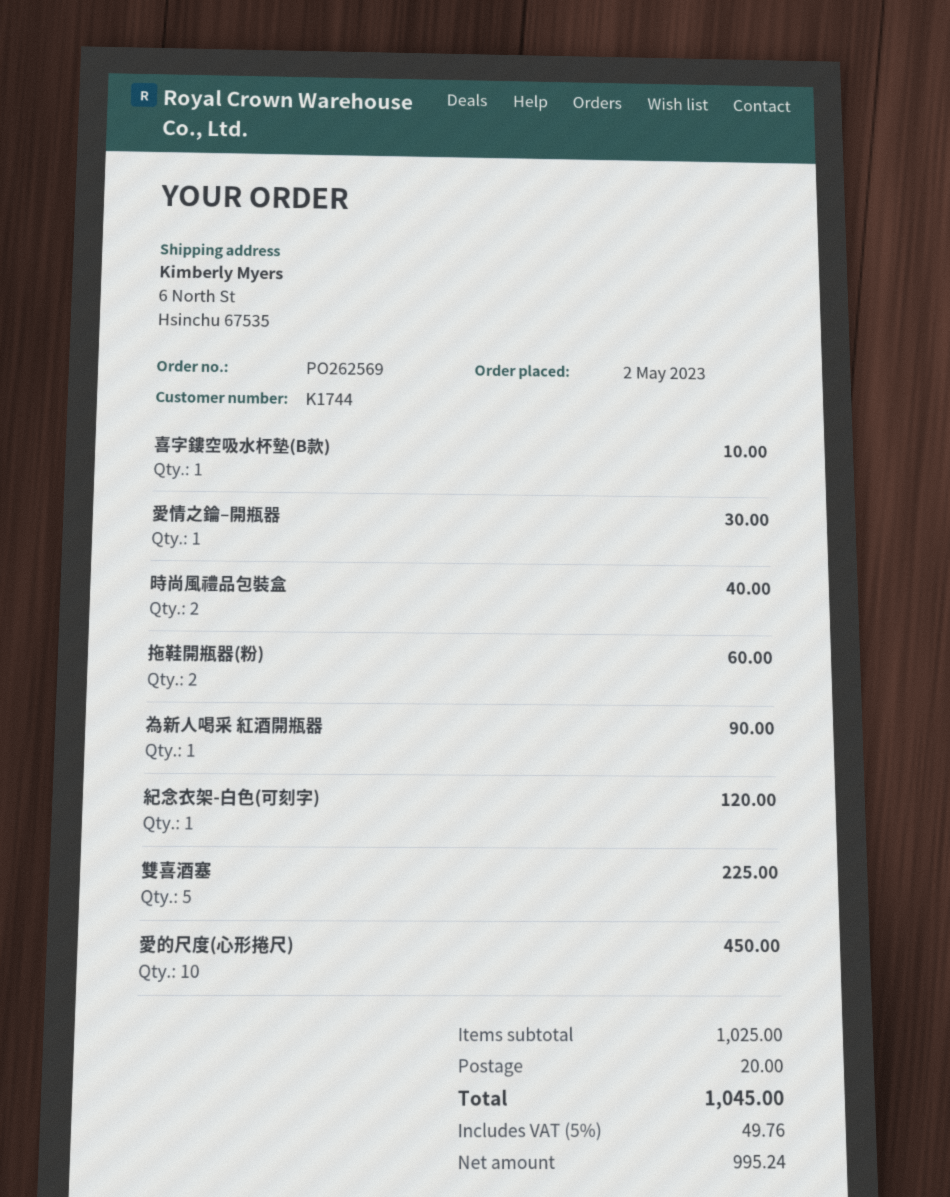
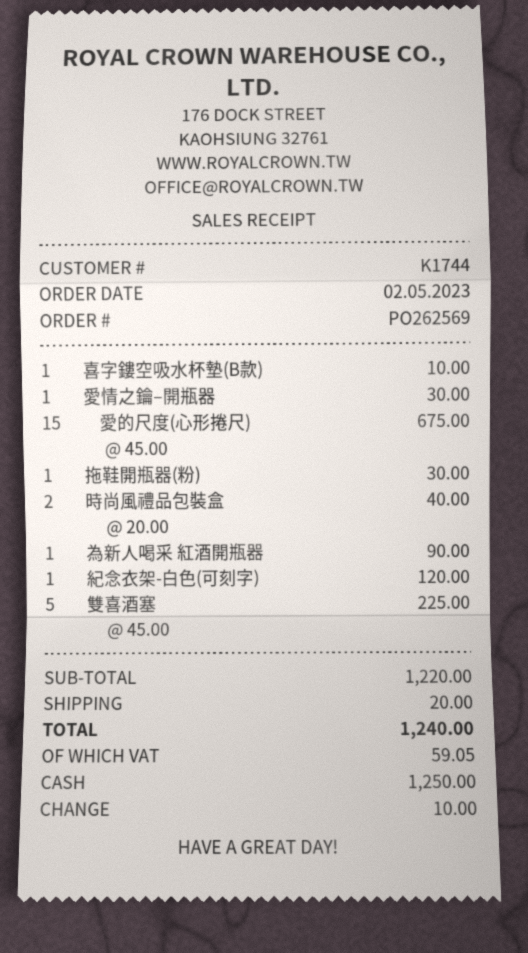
拖鞋開瓶器(粉): 2 for 60.00 -> 1 for 30.00
愛的尺度(心形捲尺): 10 for 450.00 -> 15 for 675.00
subtotal: 1025.00 -> 1220.00
tax: 49.76 -> 59.05
total: 1045.00 -> 1240.00

